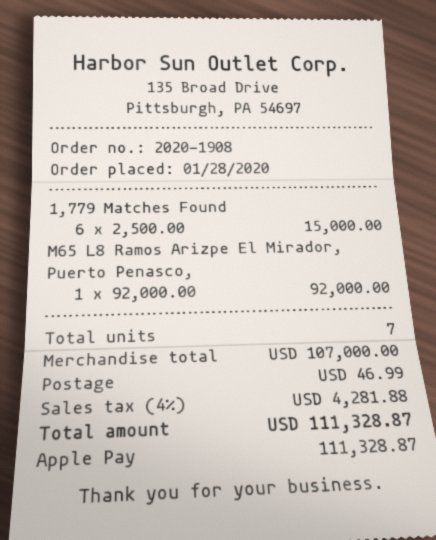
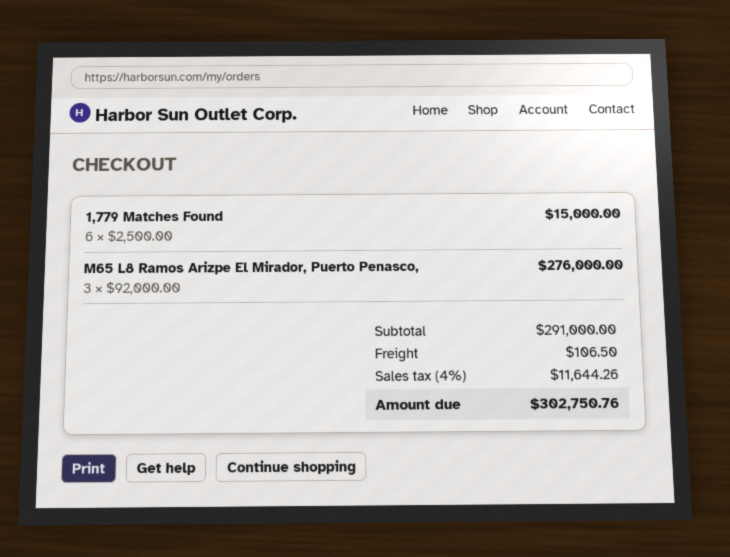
M65 L8 Ramos Arizpe El Mirador, Puerto Penasco,: 1 x 92000.00 = 92000.00 -> 3 x 92000.00 = 276000.00
subtotal: 107000.00 -> 291000.00
shipping: 46.99 -> 106.50
tax: 4% = 4281.88 -> 4% = 11644.26
total: 111328.87 -> 302750.76

